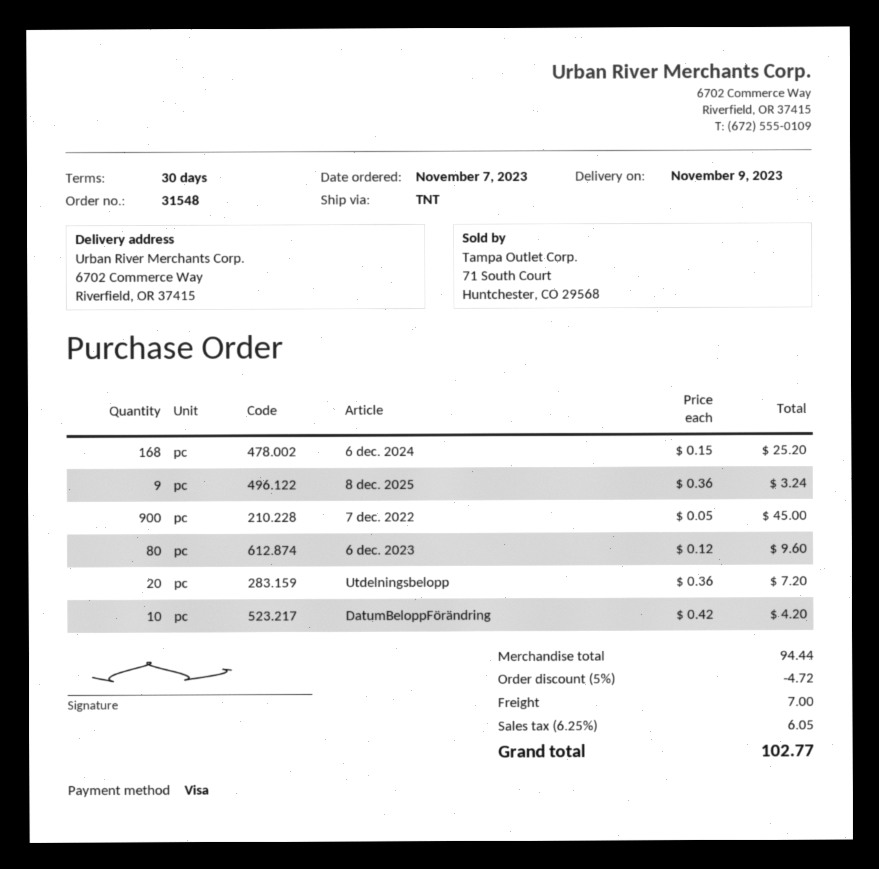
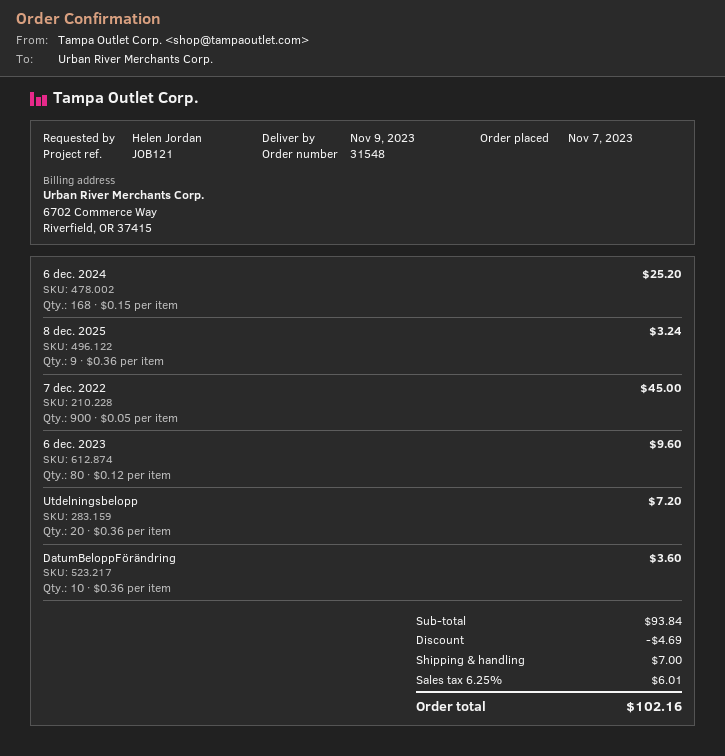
DatumBeloppFörändring: 10 x 0.42 = 4.20 -> 10 x 0.36 = 3.60
subtotal: 94.44 -> 93.84
discount: 4.72 -> 4.69
tax: 6.25% = 6.05 -> 6.25% = 6.01
total: 102.77 -> 102.16

